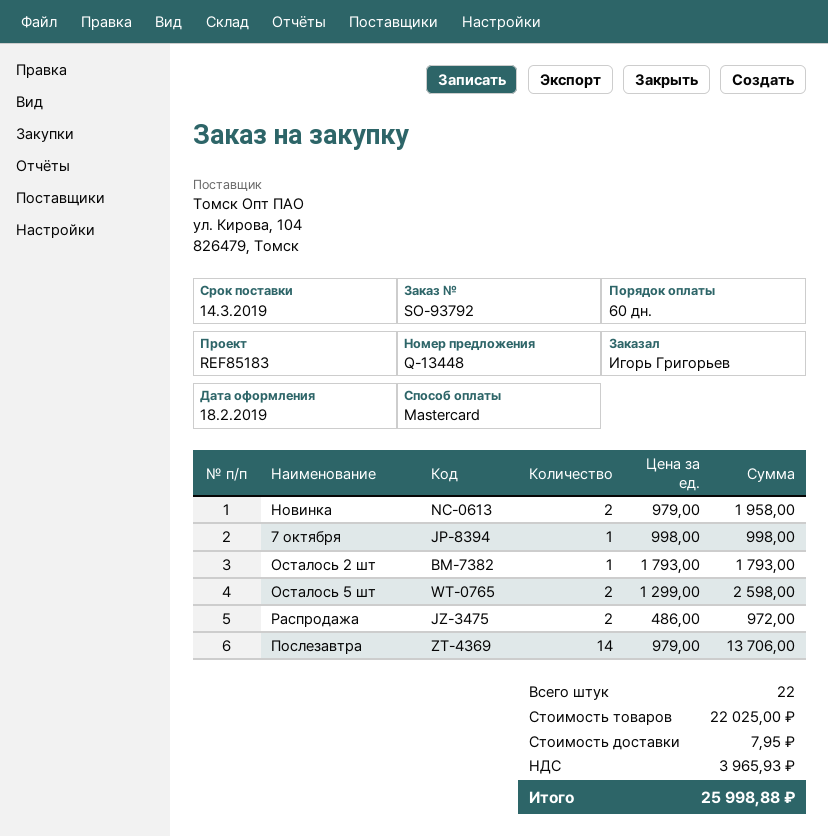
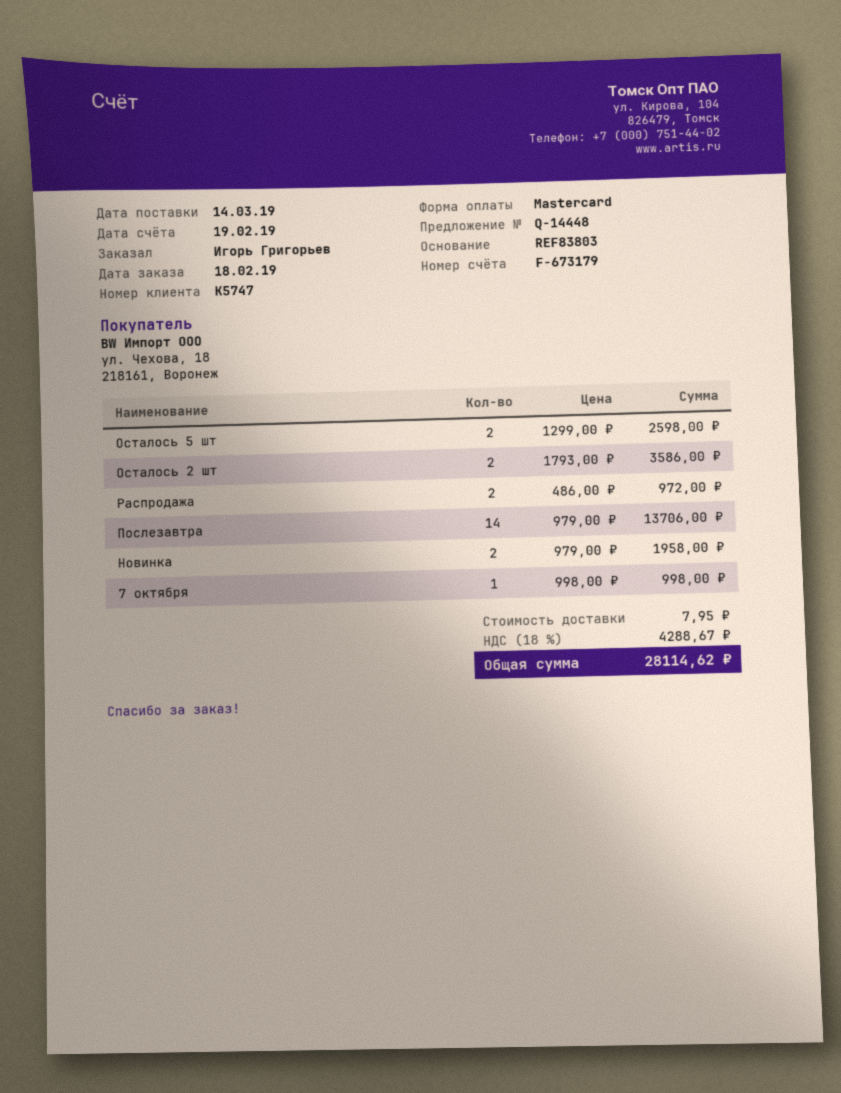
quote number: Q-13448 -> Q-14448
reference: REF85183 -> REF83803
Осталось 2 шт: 1 x 1793.00 = 1793.00 -> 2 x 1793.00 = 3586.00
tax: 3965.93 -> 4288.67
total: 25998.88 -> 28114.62

